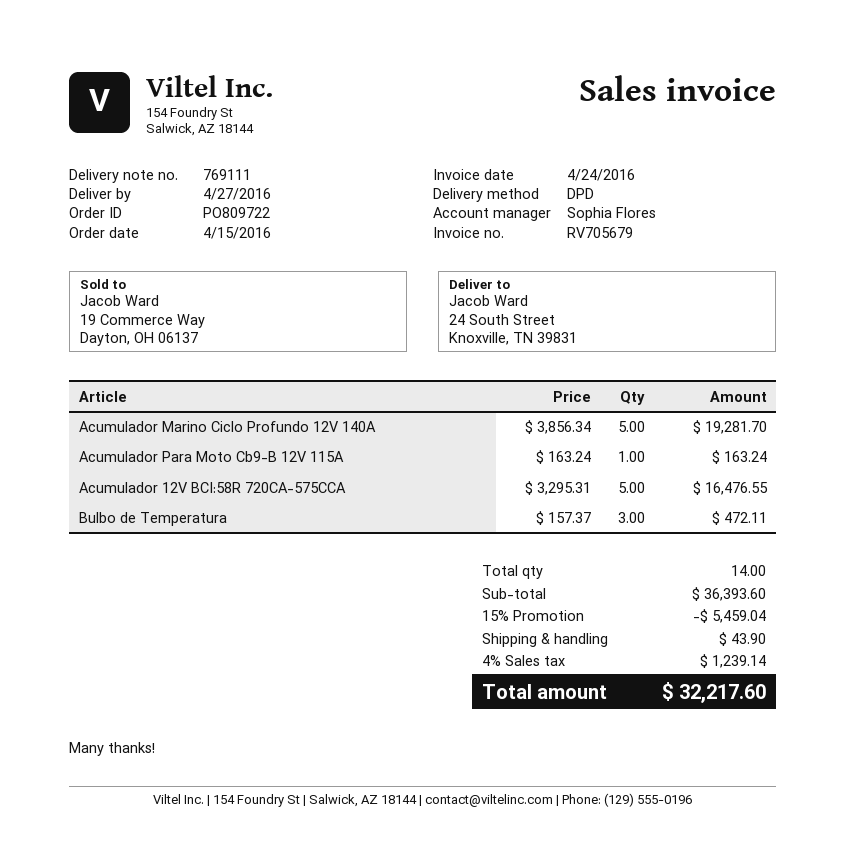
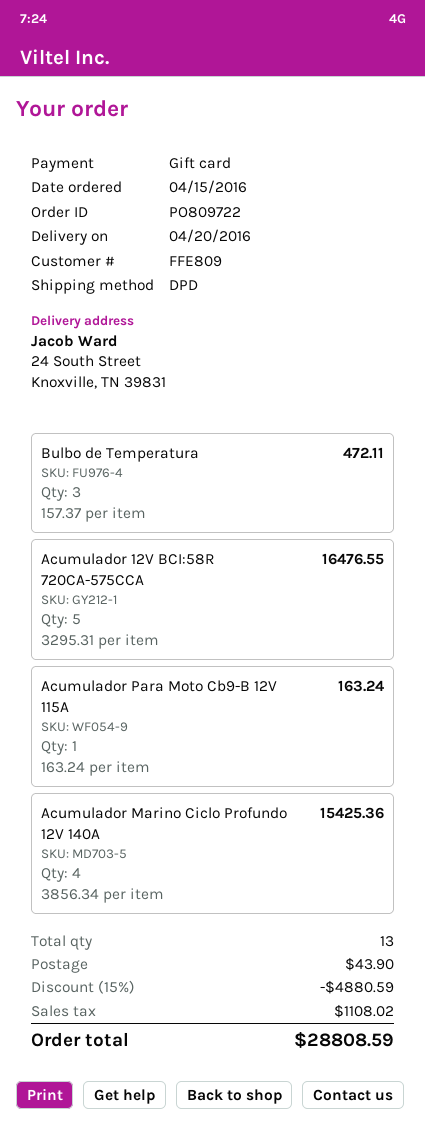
delivery date: 2016-04-27 -> 2016-04-20
Acumulador Marino Ciclo Profundo 12V 140A: 5 x 3856.34 = 19281.70 -> 4 x 3856.34 = 15425.36
total quantity: 14 -> 13
discount: 15% = 5459.04 -> 15% = 4880.59
tax: 1239.14 -> 1108.02
total: 32217.60 -> 28808.59

